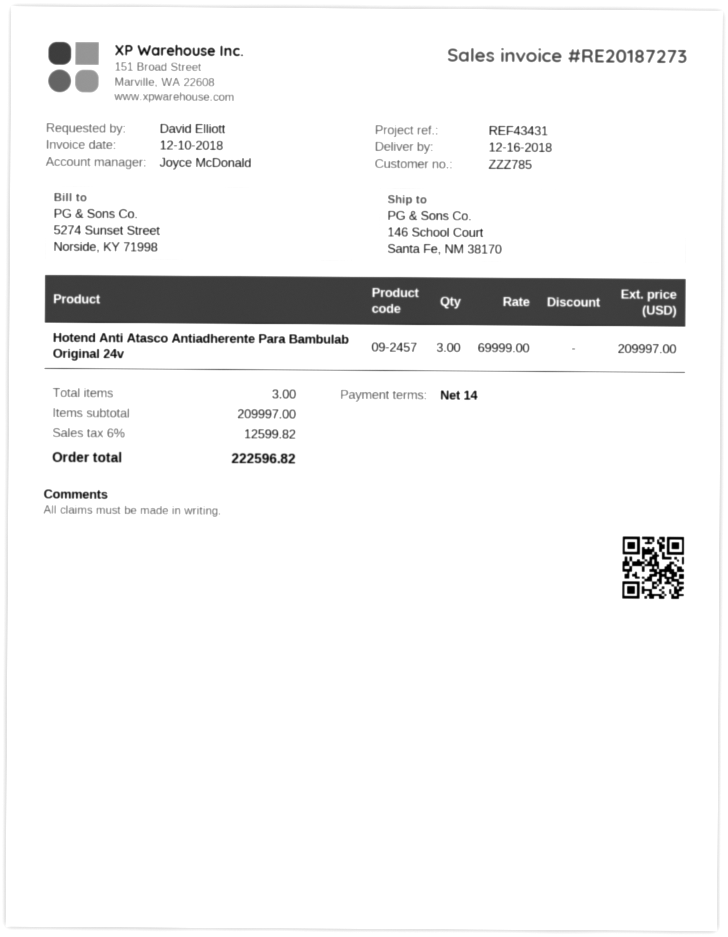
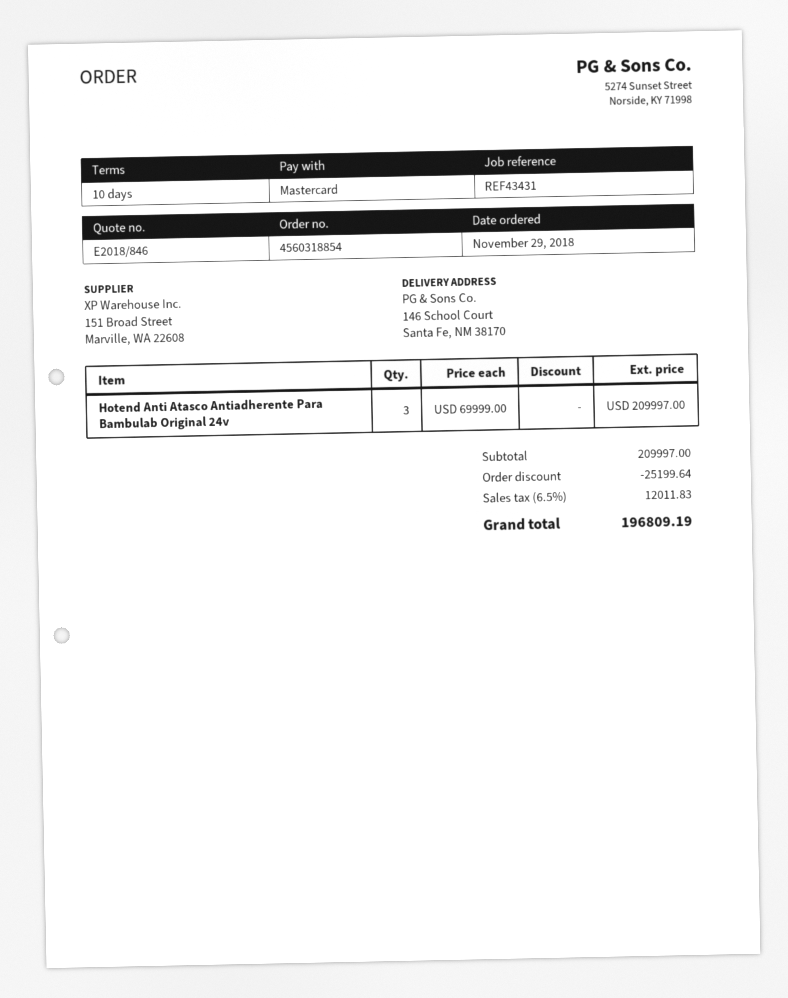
payment terms: 14 days -> 10 days
discount: none -> 25199.64
tax: 6% = 12599.82 -> 6.5% = 12011.83
total: 222596.82 -> 196809.19

